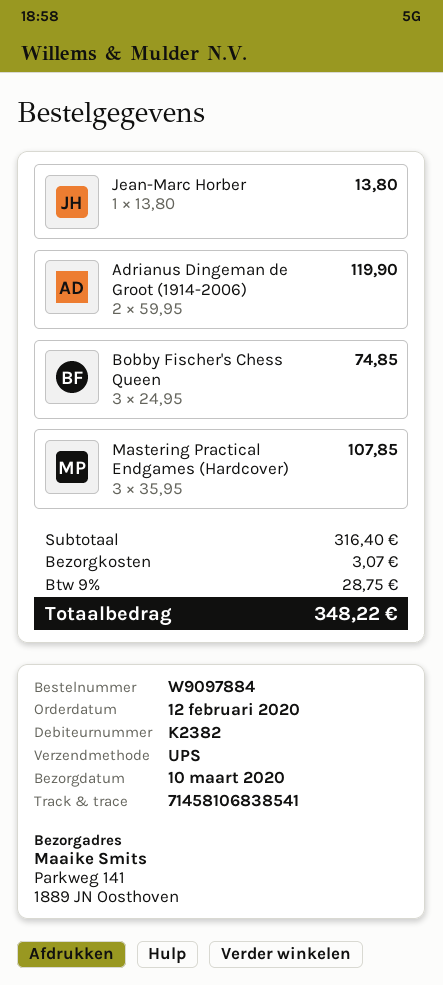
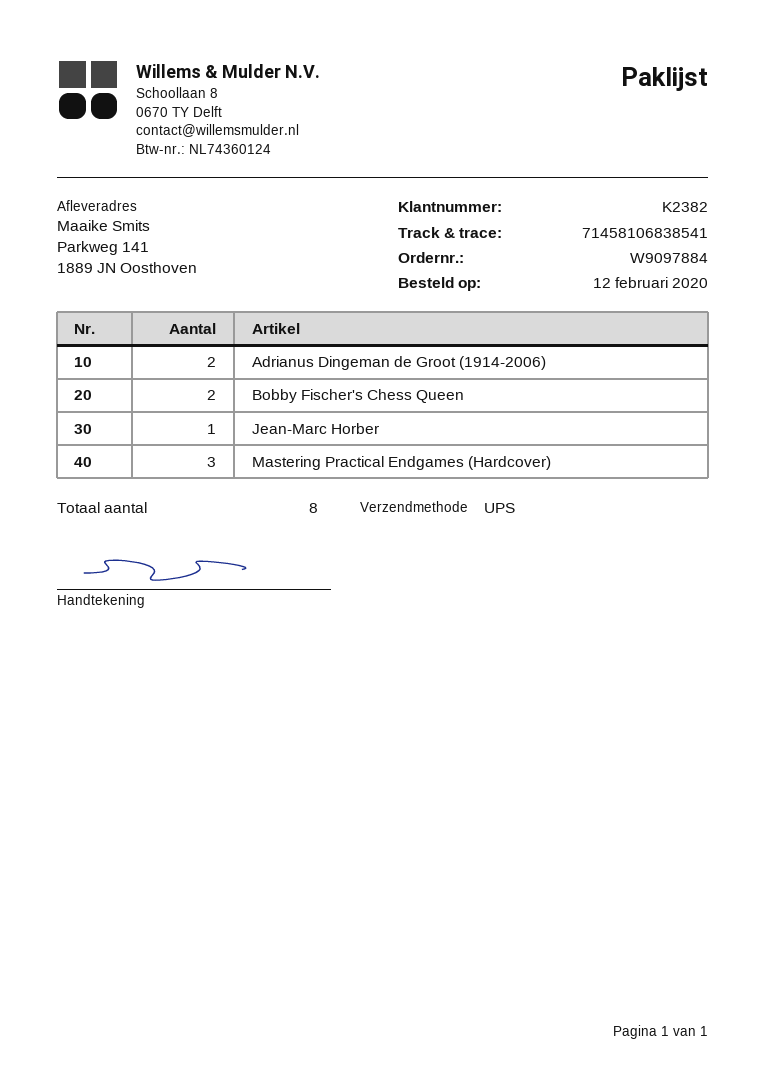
Bobby Fischer's Chess Queen: 3 -> 2

